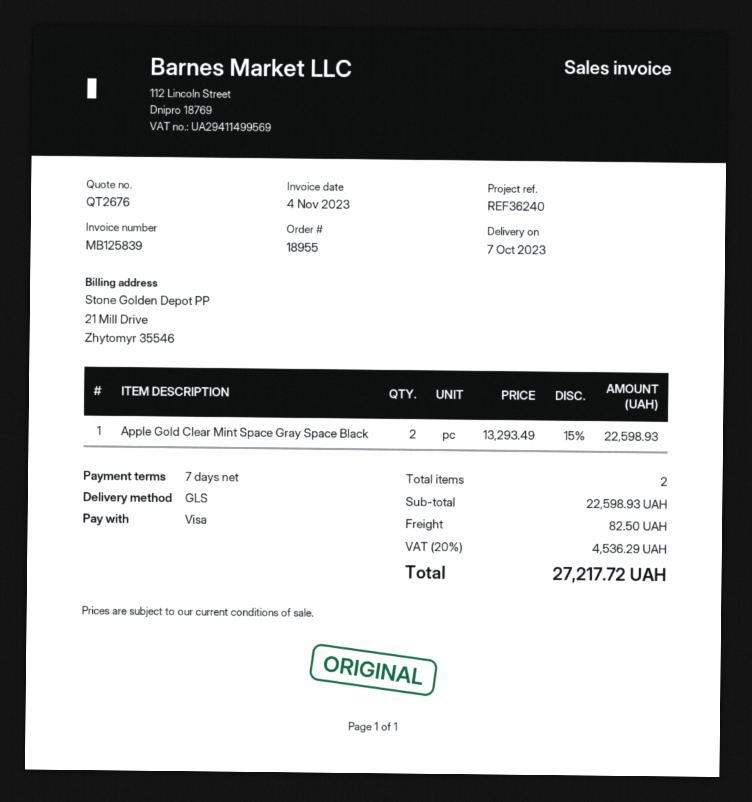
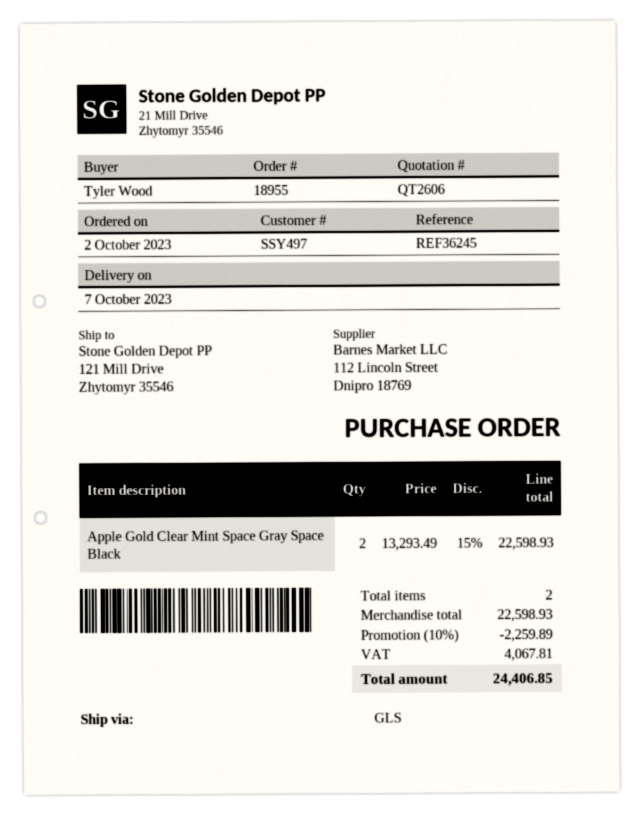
quote number: QT2676 -> QT2606
reference: REF36240 -> REF36245
discount: none -> 10% = 2259.89
shipping: 82.50 -> none
tax: 4536.29 -> 4067.81
total: 27217.72 -> 24406.85

